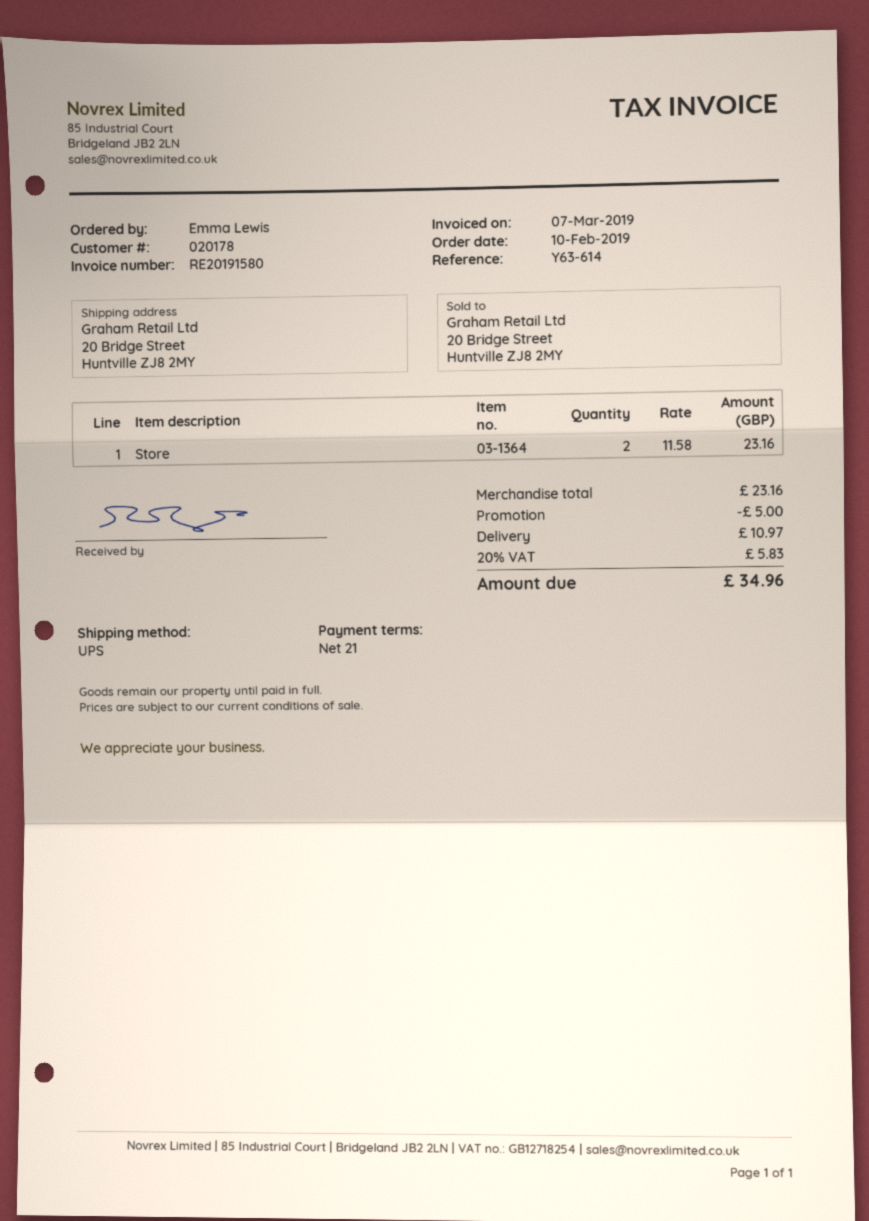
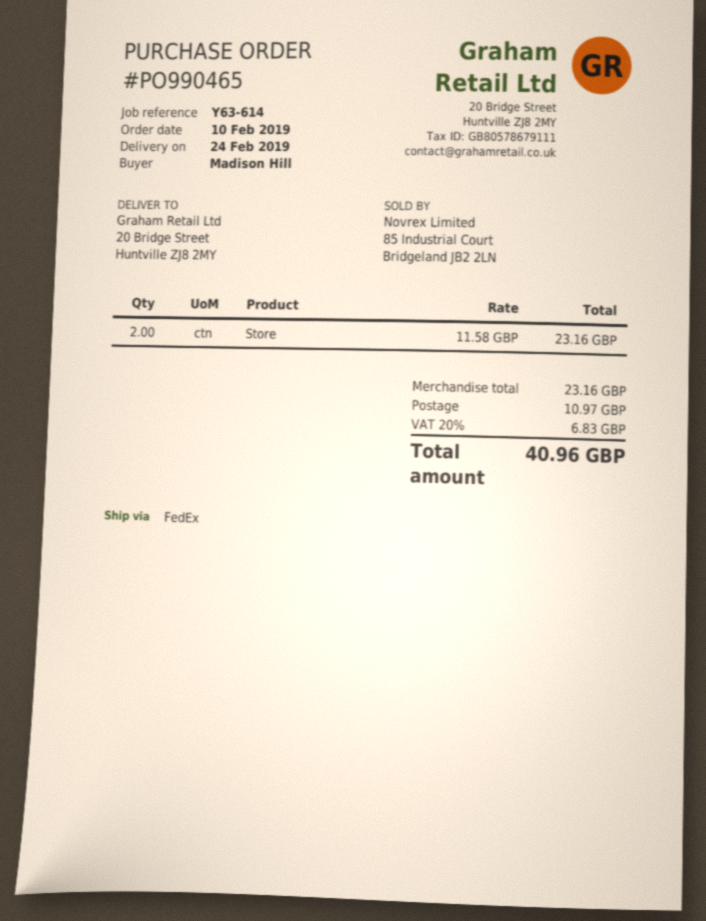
ordered by: Emma Lewis -> Madison Hill
shipping method: UPS -> FedEx
discount: 5.00 -> none
tax: 20% = 5.83 -> 20% = 6.83
total: 34.96 -> 40.96

